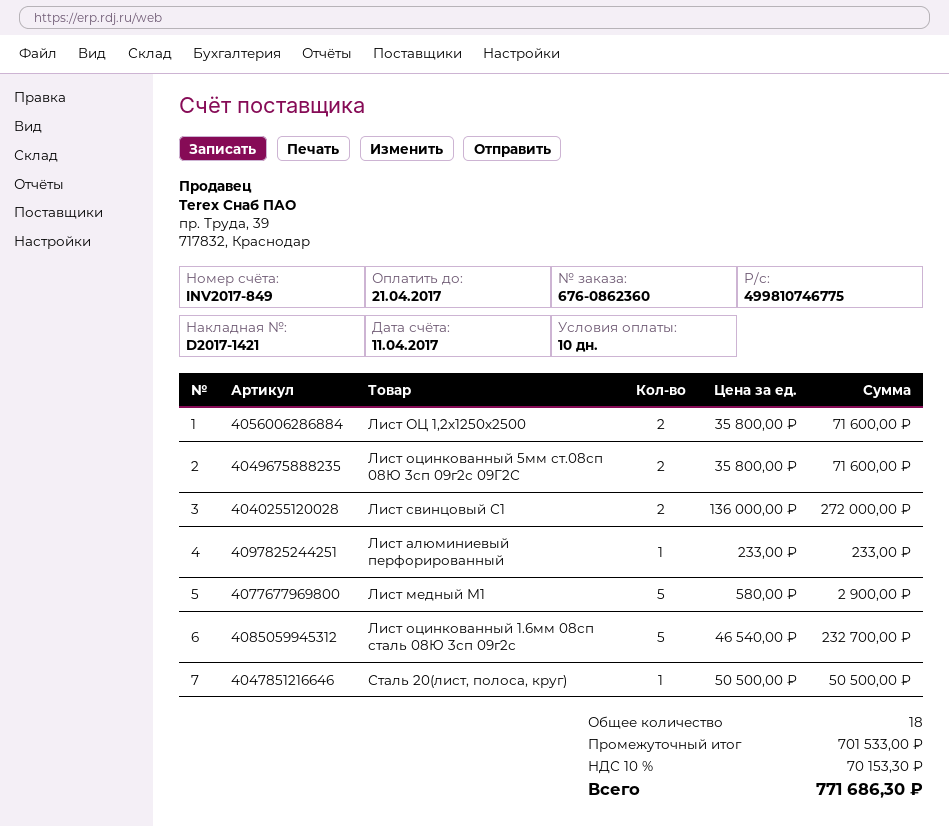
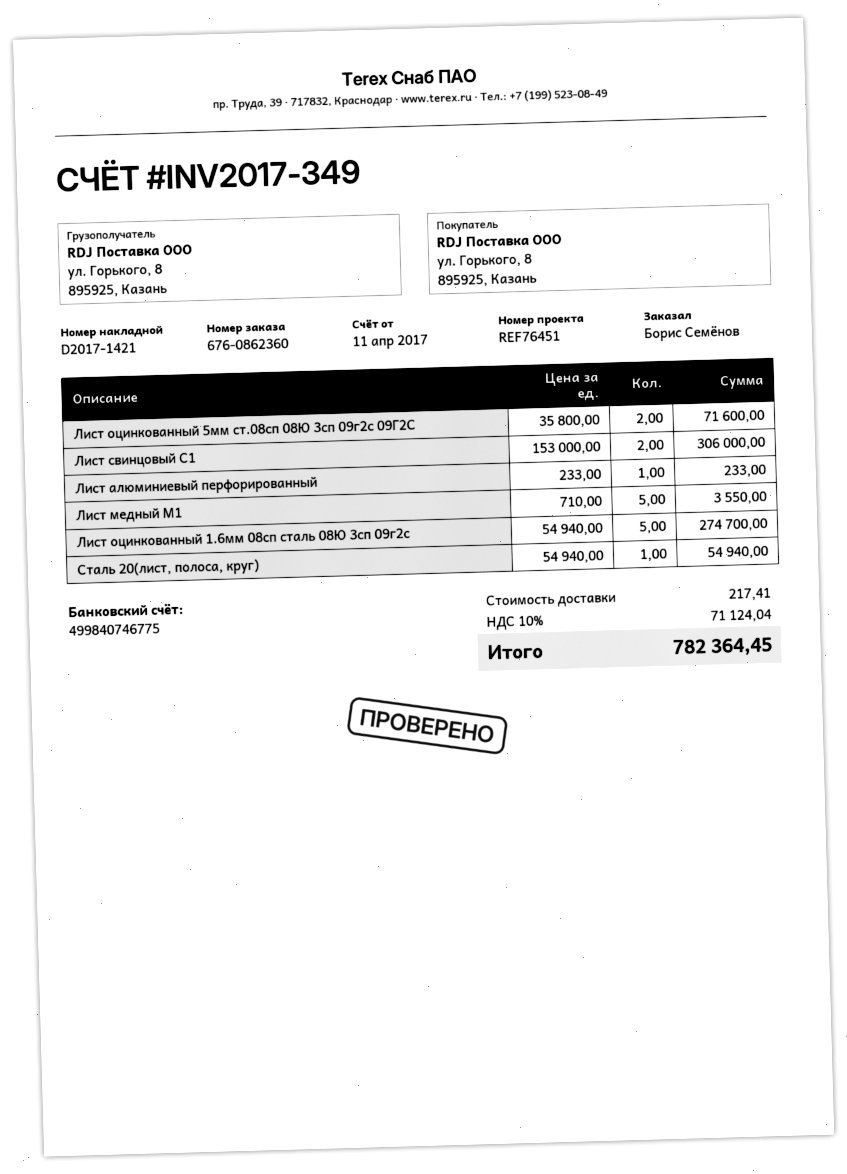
invoice number: INV2017-849 -> INV2017-349
bank account: 499810746775 -> 499840746775
Лист ОЦ 1,2х1250х2500: 2 x 35800.00 = 71600.00 -> none
Лист свинцовый С1: 2 x 136000.00 = 272000.00 -> 2 x 153000.00 = 306000.00
Лист медный М1: 5 x 580.00 = 2900.00 -> 5 x 710.00 = 3550.00
Лист оцинкованный 1.6мм 08сп сталь 08Ю 3сп 09г2с: 5 x 46540.00 = 232700.00 -> 5 x 54940.00 = 274700.00
Сталь 20(лист, полоса, круг): 1 x 50500.00 = 50500.00 -> 1 x 54940.00 = 54940.00
shipping: none -> 217.41
tax: 10% = 70153.30 -> 10% = 71124.04
total: 771686.30 -> 782364.45

